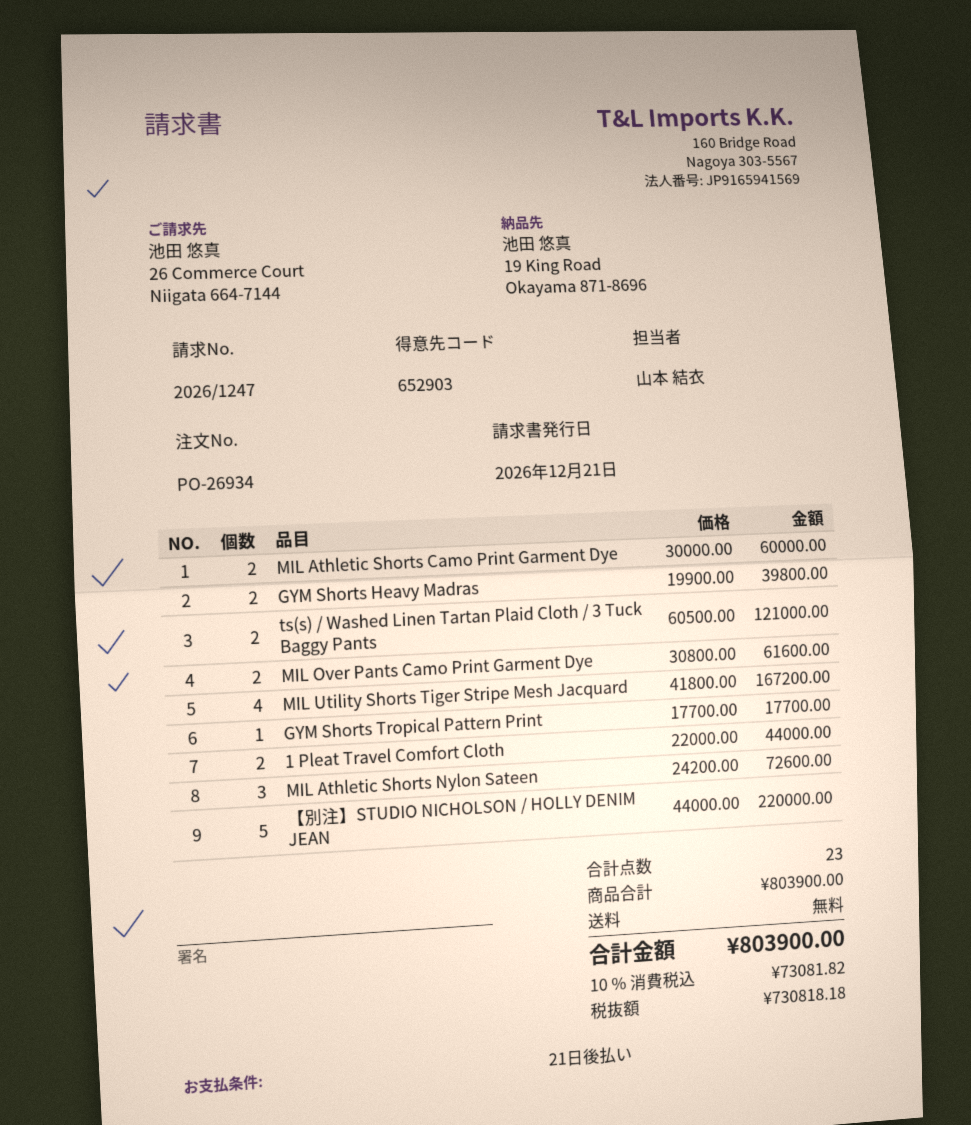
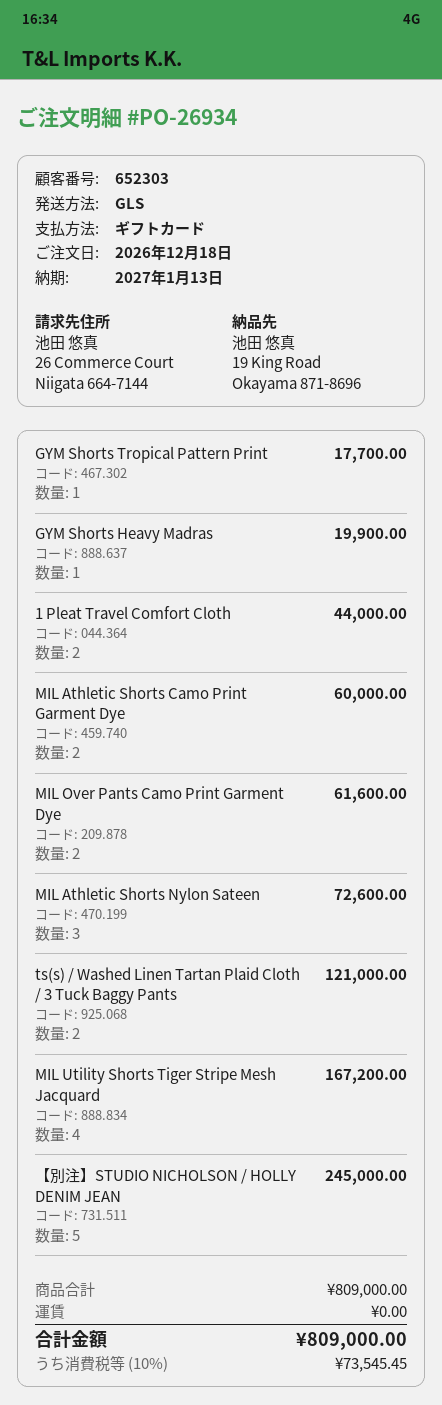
customer number: 652903 -> 652303
GYM Shorts Heavy Madras: 2 for 39800.00 -> 1 for 19900.00
【別注】STUDIO NICHOLSON / HOLLY DENIM JEAN: 5 for 220000.00 -> 5 for 245000.00
subtotal: 803900.00 -> 809000.00
tax: 10% = 73081.82 -> 10% = 73545.45
total: 803900.00 -> 809000.00

